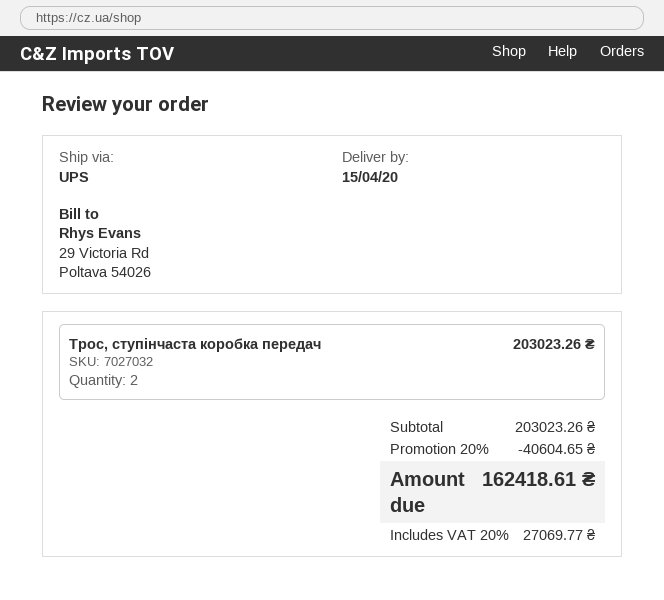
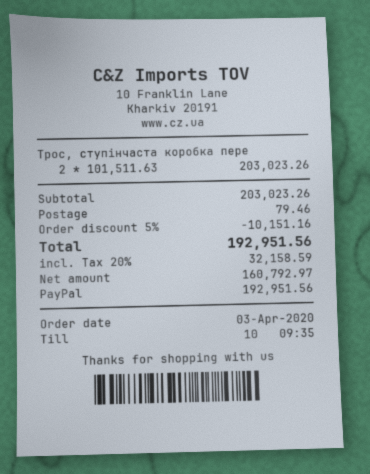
discount: 20% = 40604.65 -> 5% = 10151.16
shipping: none -> 79.46
tax: 20% = 27069.77 -> 20% = 32158.59
total: 162418.61 -> 192951.56

